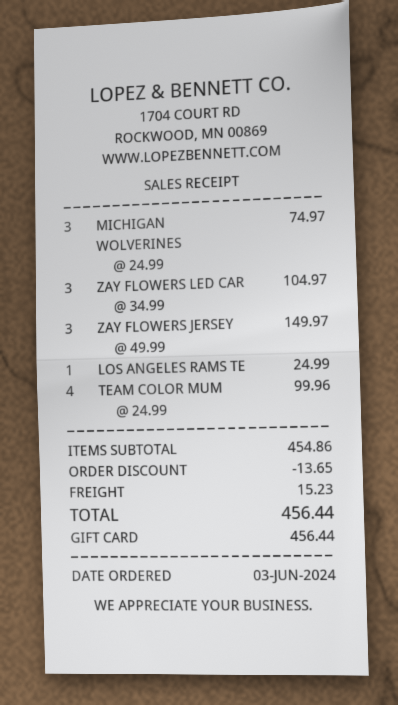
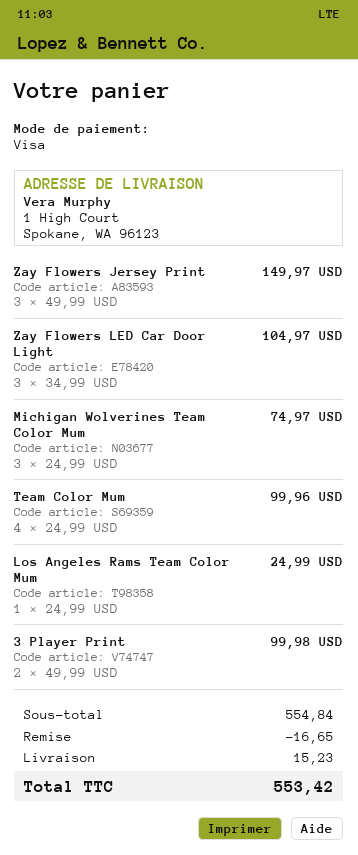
payment method: gift card -> Visa
3 Player Print: none -> 2 x 49.99 = 99.98
subtotal: 454.86 -> 554.84
discount: 13.65 -> 16.65
total: 456.44 -> 553.42

